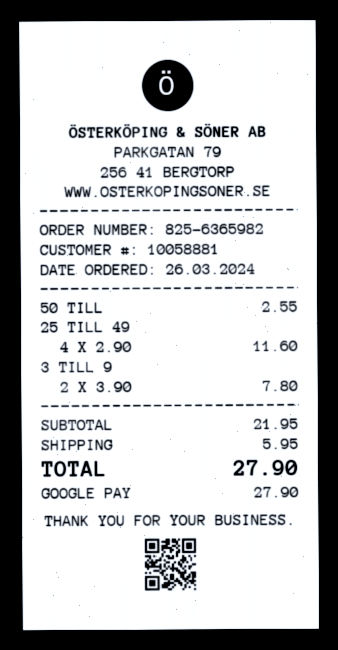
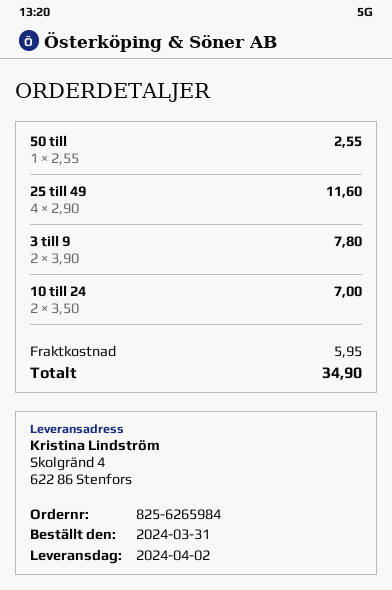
order number: 825-6365982 -> 825-6265984
order date: 2024-03-26 -> 2024-03-31
10 till 24: none -> 2 x 3.50 = 7.00
total: 27.90 -> 34.90

